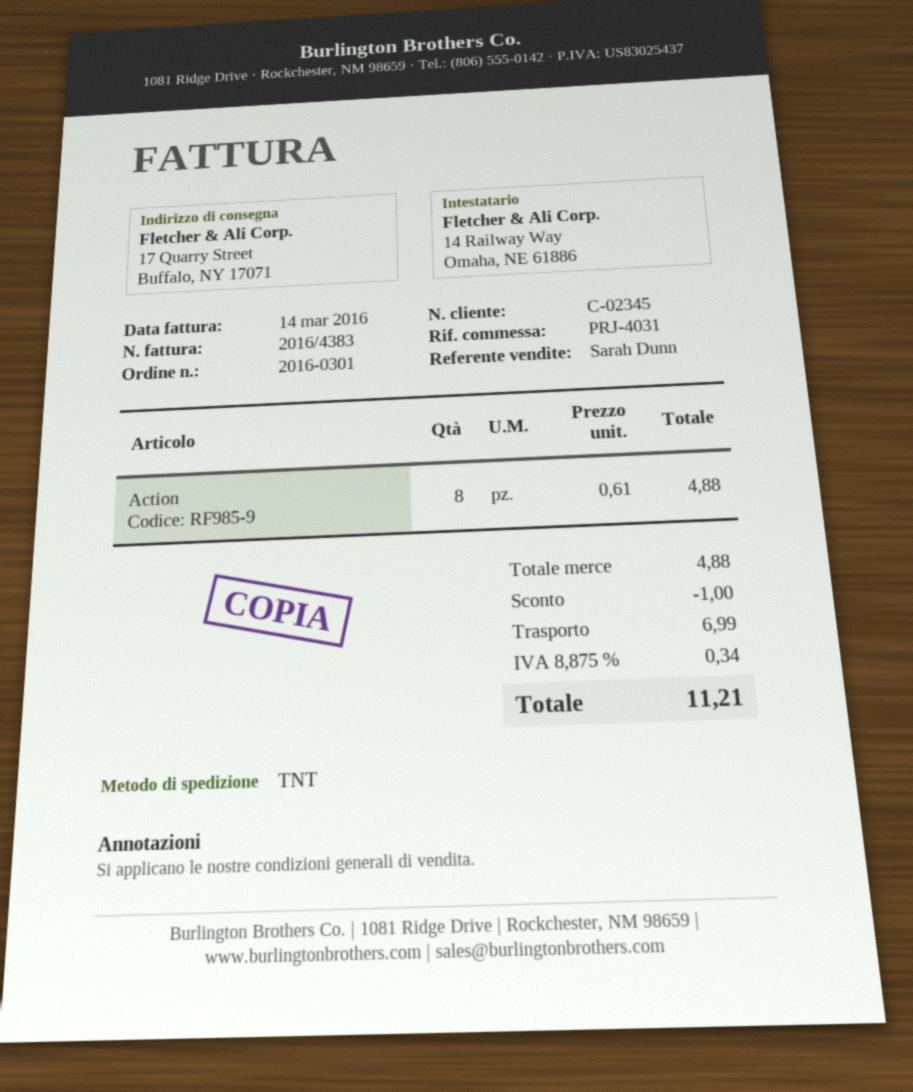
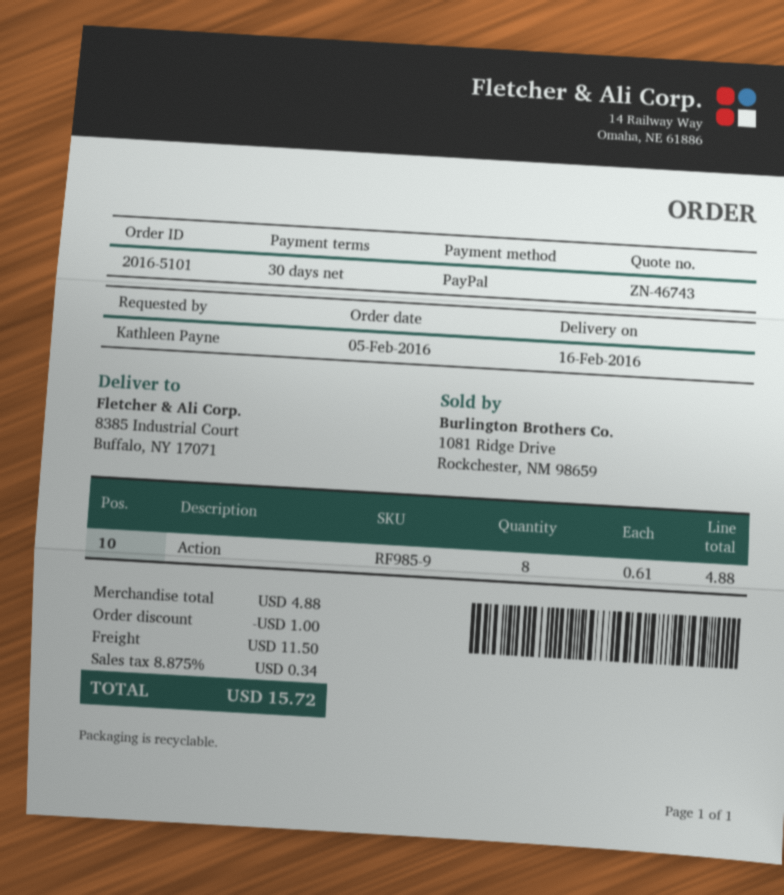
order number: 2016-0301 -> 2016-5101
ship to: 17 Quarry Street, Buffalo, NY 17071 -> 8385 Industrial Court, Buffalo, NY 17071
shipping: 6.99 -> 11.50
total: 11.21 -> 15.72

